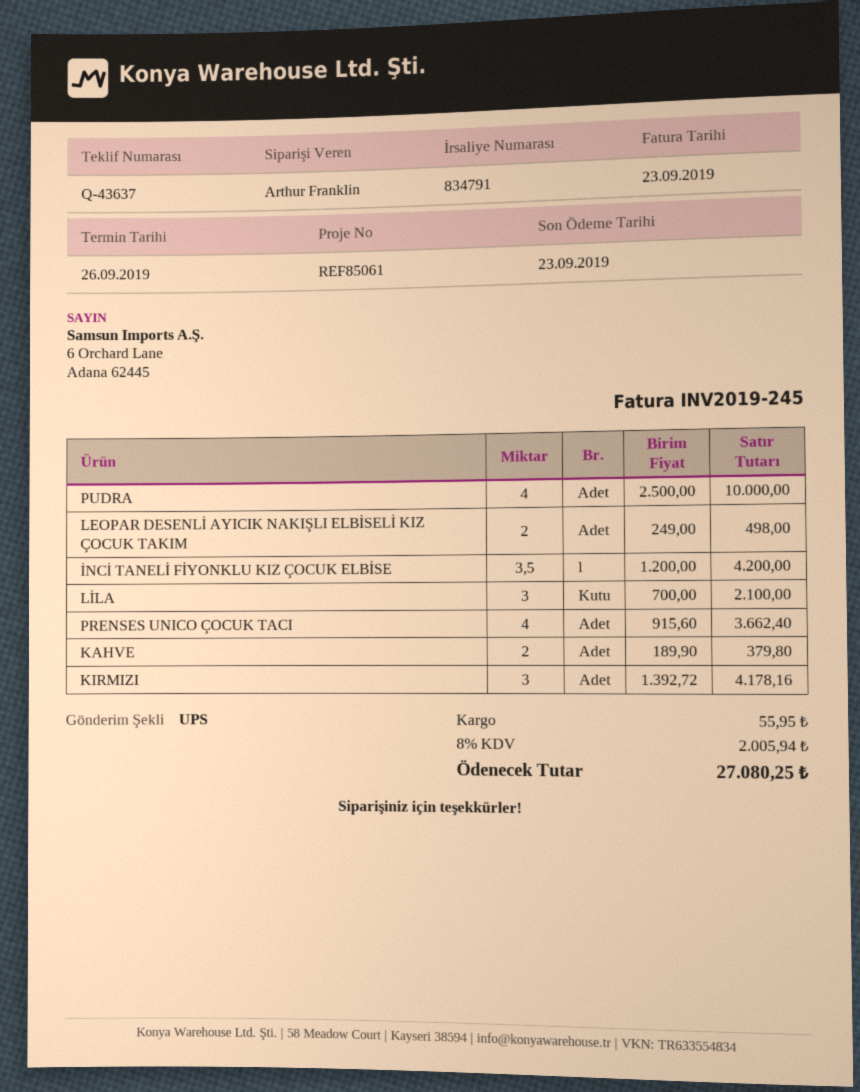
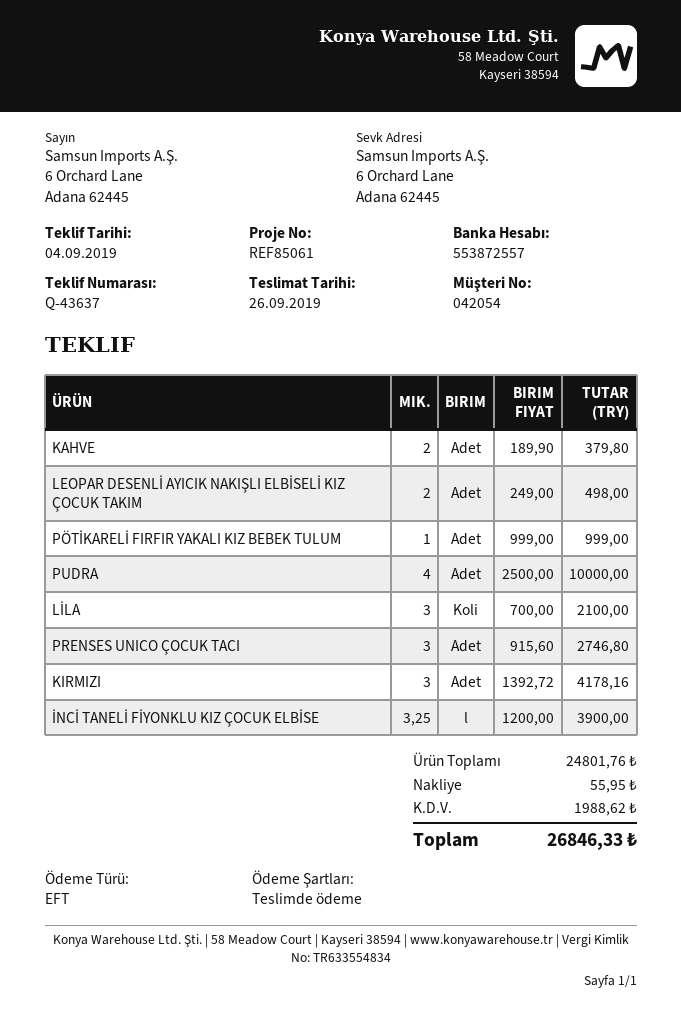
İNCİ TANELİ FİYONKLU KIZ ÇOCUK ELBİSE: 3.5 x 1200.00 = 4200.00 -> 3.25 x 1200.00 = 3900.00
PRENSES UNICO ÇOCUK TACI: 4 x 915.60 = 3662.40 -> 3 x 915.60 = 2746.80
PÖTİKARELİ FIRFIR YAKALI KIZ BEBEK TULUM: none -> 1 x 999.00 = 999.00
tax: 2005.94 -> 1988.62
total: 27080.25 -> 26846.33

